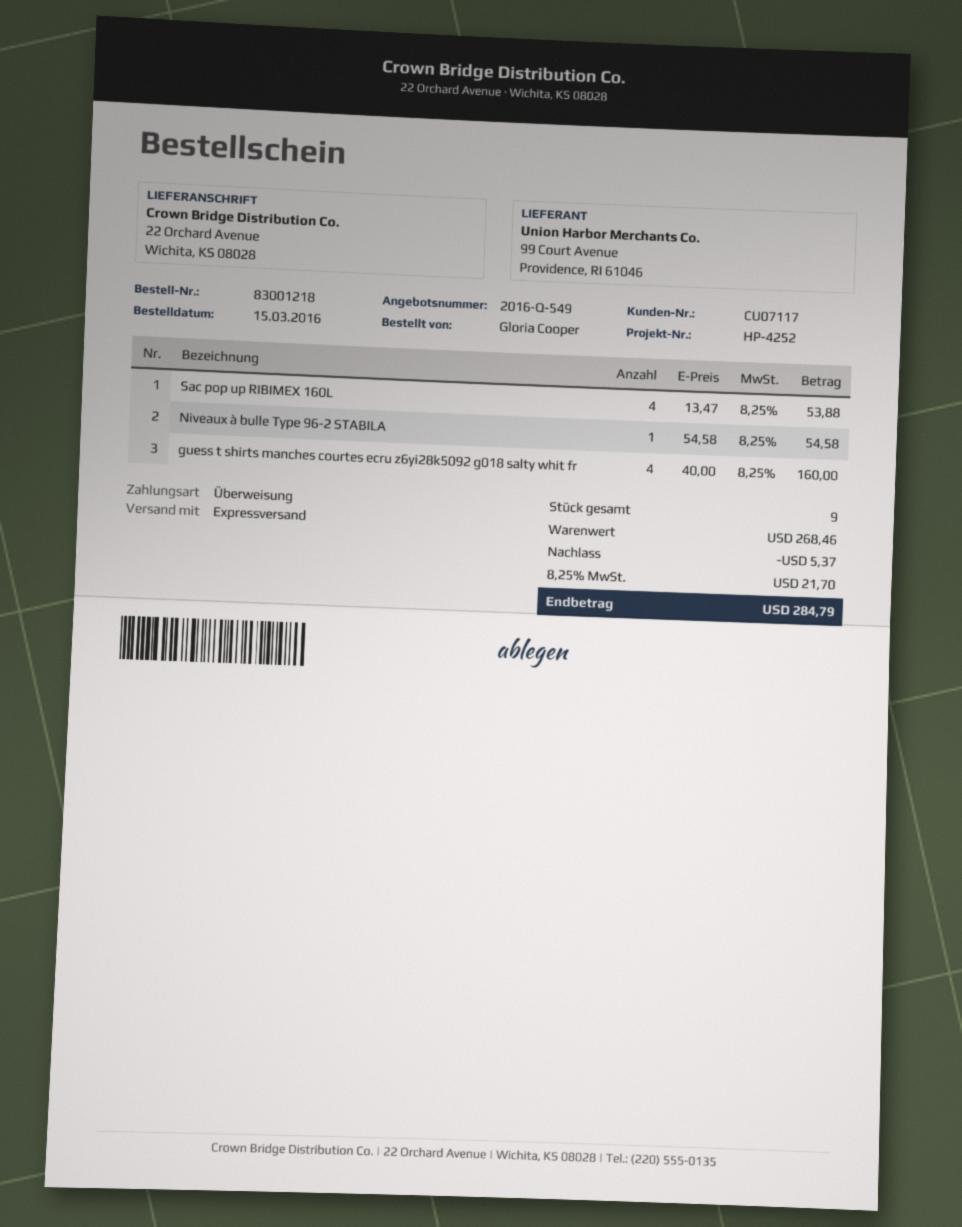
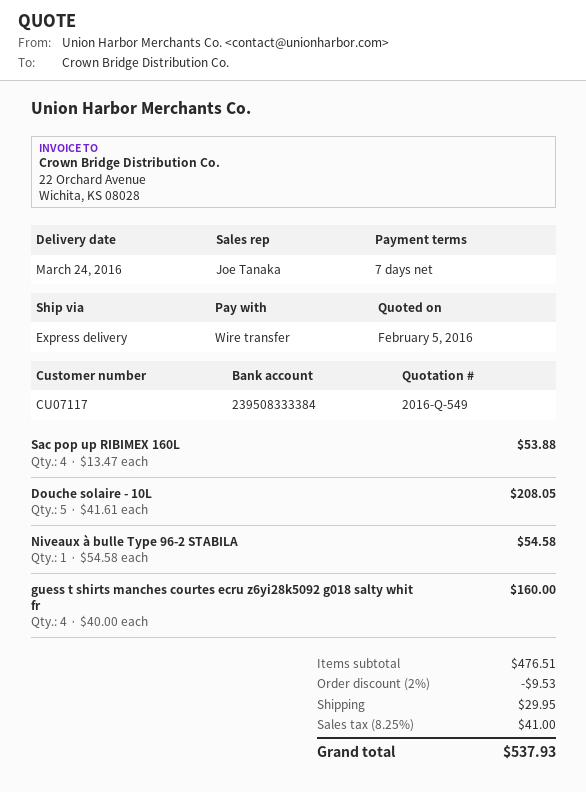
Douche solaire - 10L: none -> 5 x 41.61 = 208.05
subtotal: 268.46 -> 476.51
discount: 5.37 -> 9.53
shipping: none -> 29.95
tax: 8.25% = 21.70 -> 8.25% = 41.00
total: 284.79 -> 537.93

